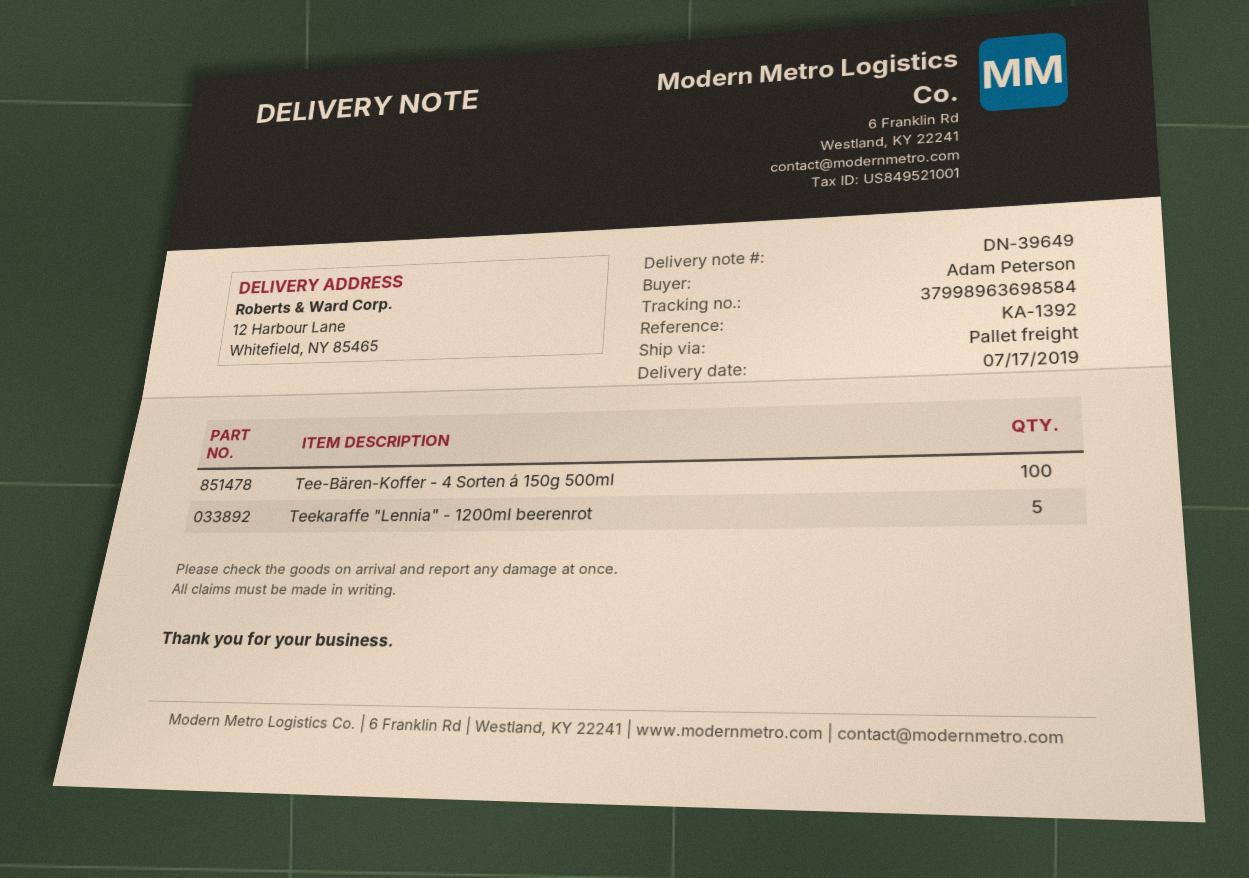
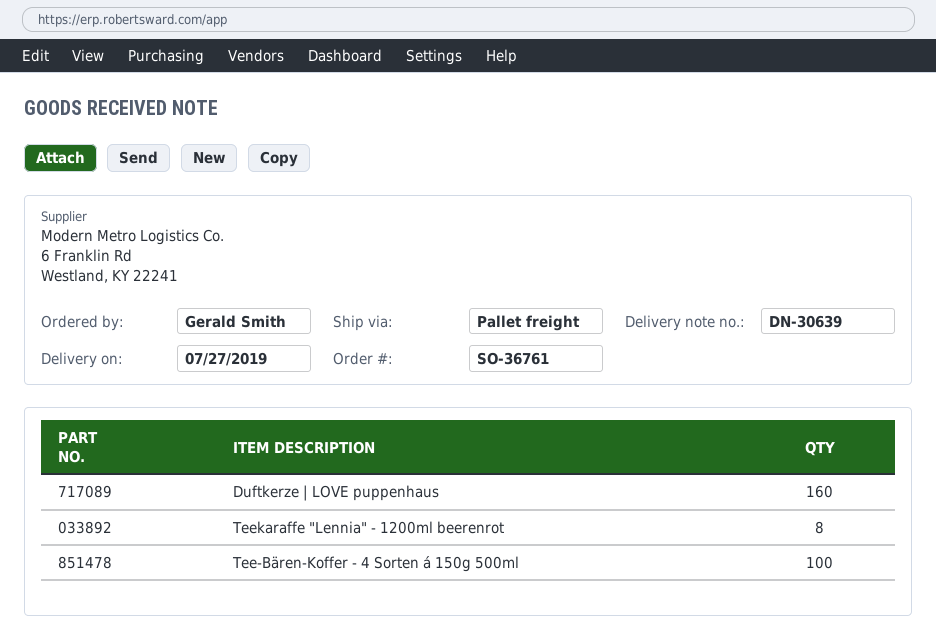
delivery note number: DN-39649 -> DN-30639
delivery date: 2019-07-17 -> 2019-07-27
ordered by: Adam Peterson -> Gerald Smith
Teekaraffe "Lennia" - 1200ml beerenrot: 5 -> 8
Duftkerze | LOVE puppenhaus: none -> 160

